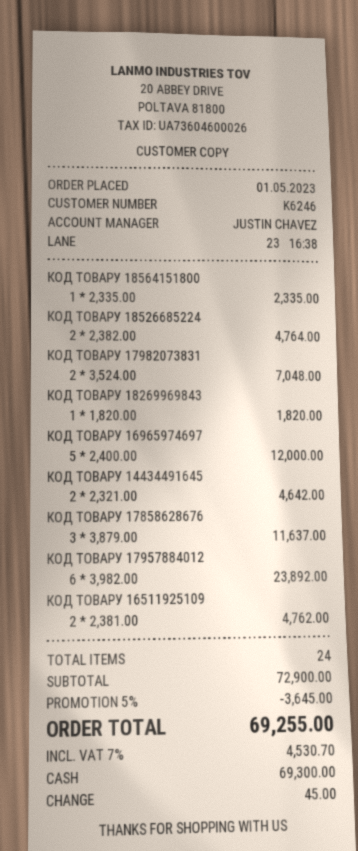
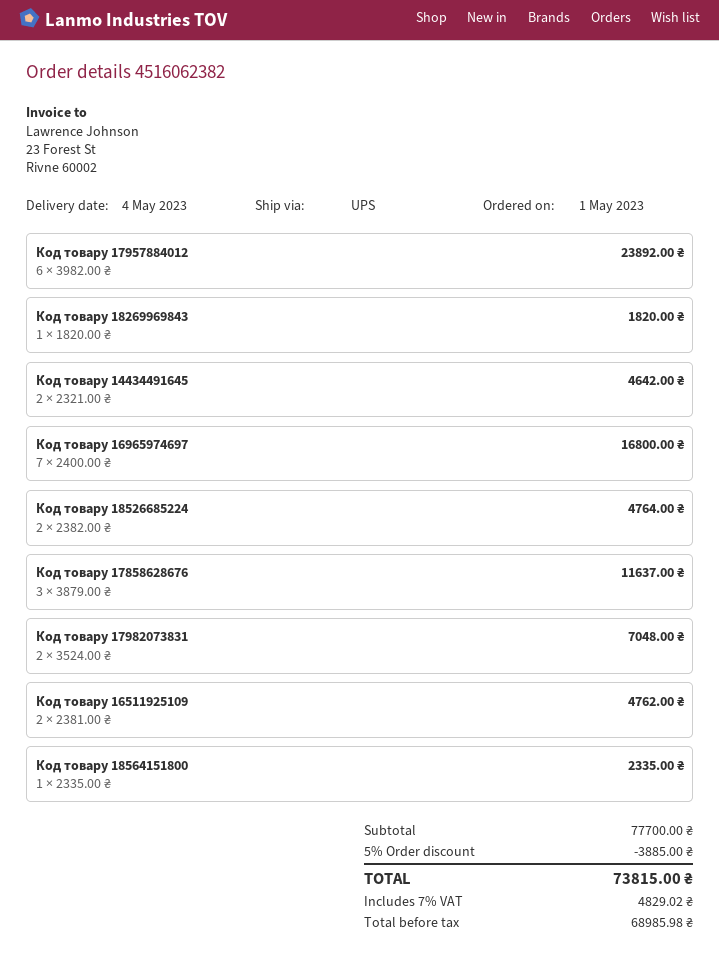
КОД ТОВАРУ 16965974697: 5 x 2400.00 = 12000.00 -> 7 x 2400.00 = 16800.00
subtotal: 72900.00 -> 77700.00
discount: 5% = 3645.00 -> 5% = 3885.00
tax: 7% = 4530.70 -> 7% = 4829.02
total: 69255.00 -> 73815.00

